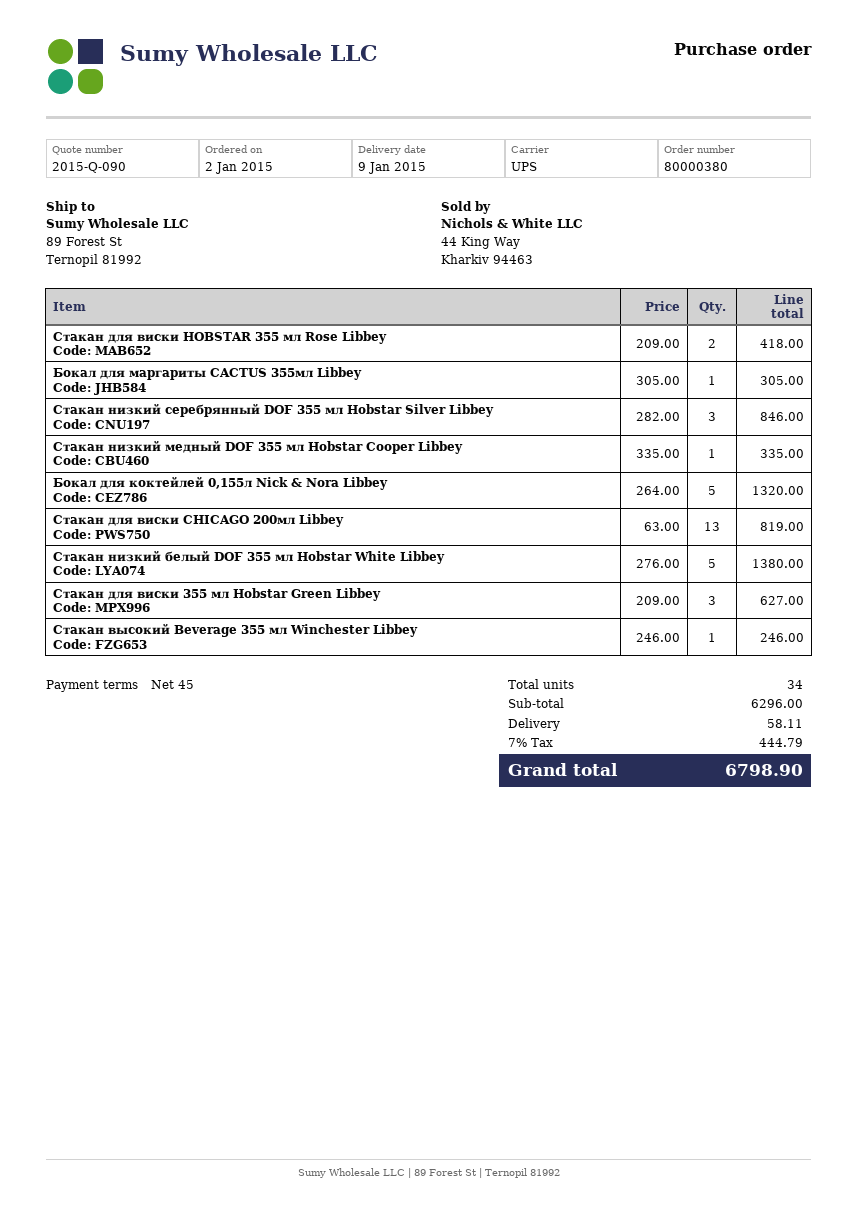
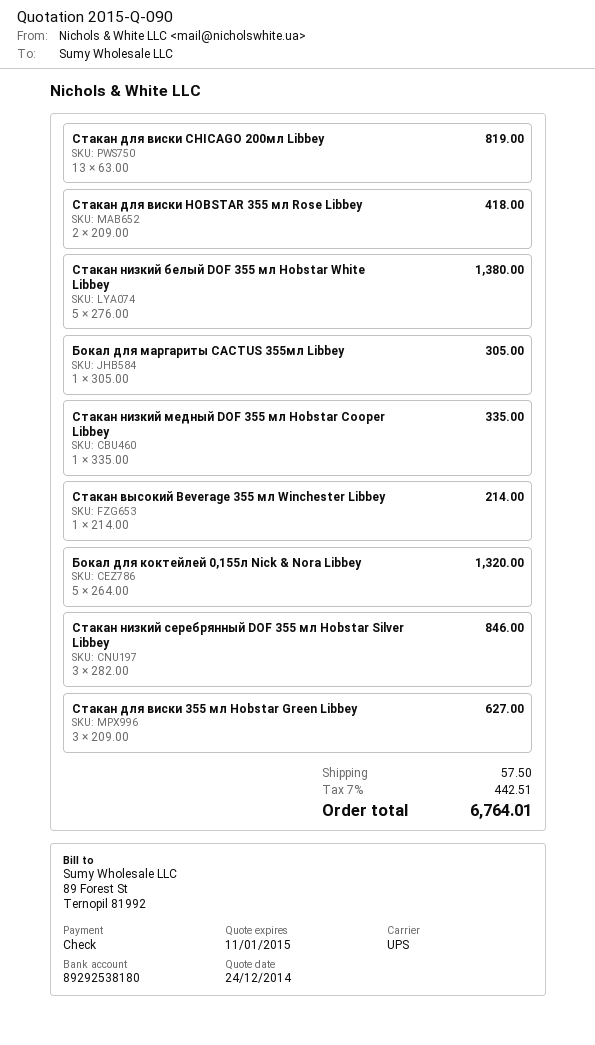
Стакан высокий Beverage 355 мл Winchester Libbey: 1 x 246.00 = 246.00 -> 1 x 214.00 = 214.00
shipping: 58.11 -> 57.50
tax: 7% = 444.79 -> 7% = 442.51
total: 6798.90 -> 6764.01

